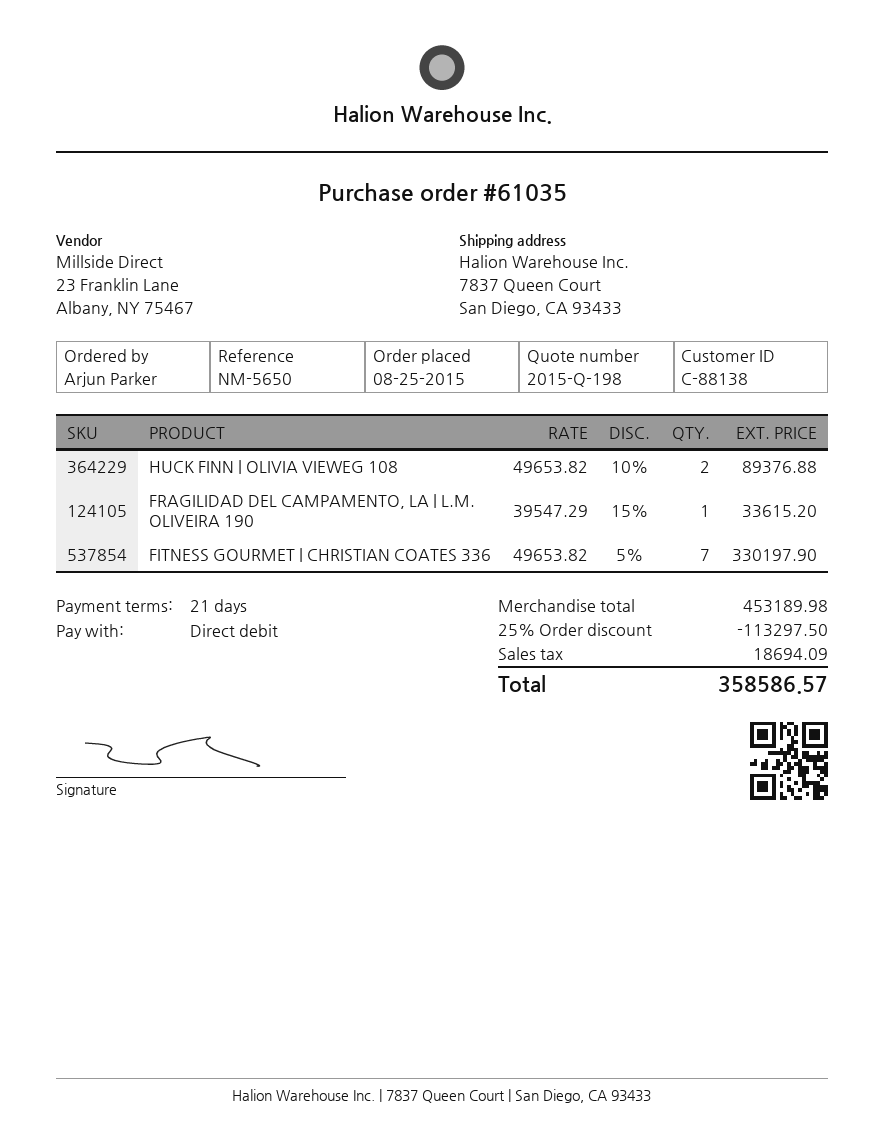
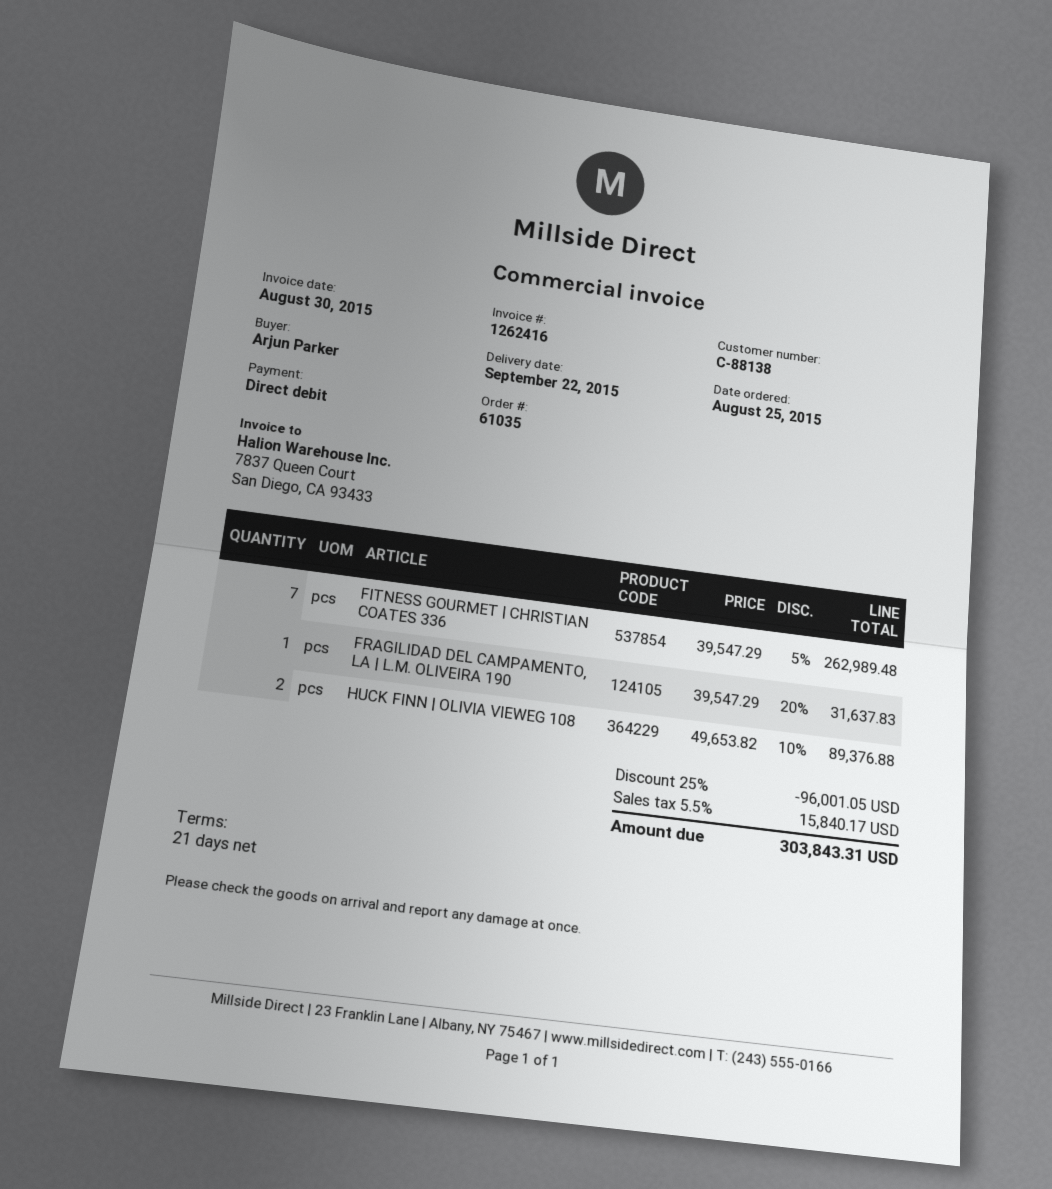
FRAGILIDAD DEL CAMPAMENTO, LA | L.M. OLIVEIRA 190: 1 x 39547.29 - 15% = 33615.20 -> 1 x 39547.29 - 20% = 31637.83
FITNESS GOURMET | CHRISTIAN COATES 336: 7 x 49653.82 - 5% = 330197.90 -> 7 x 39547.29 - 5% = 262989.48
discount: 25% = 113297.50 -> 25% = 96001.05
tax: 18694.09 -> 15840.17
total: 358586.57 -> 303843.31

